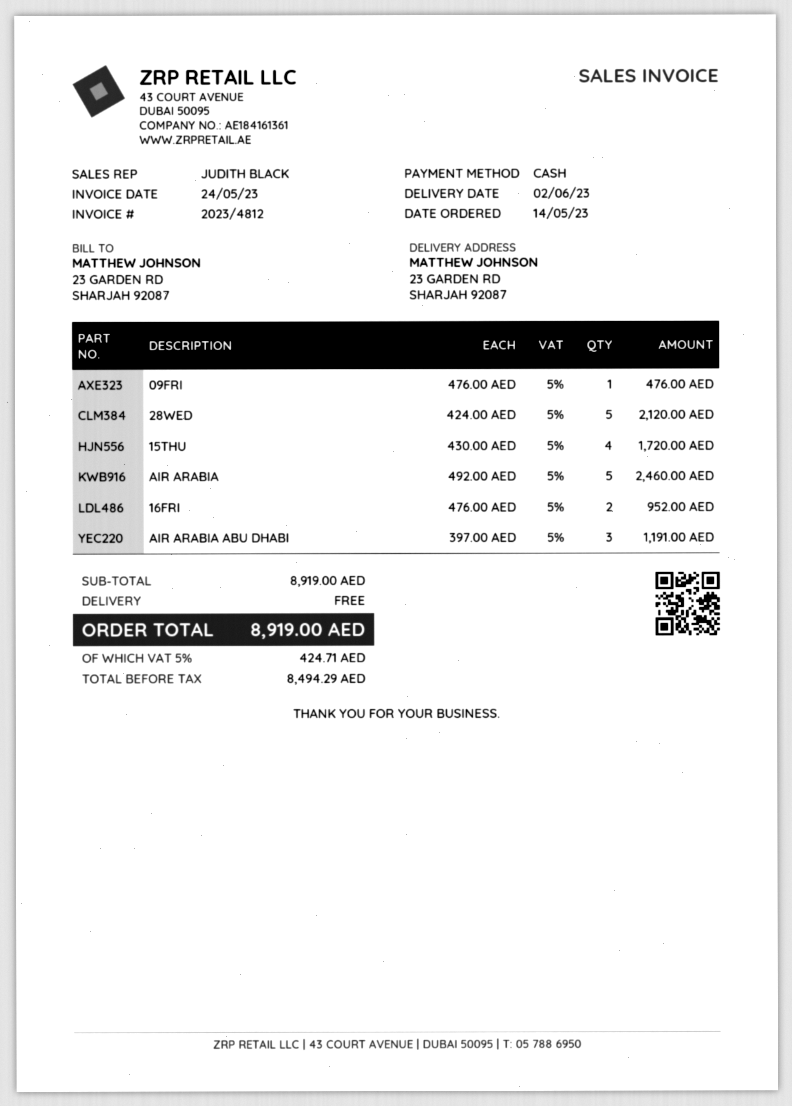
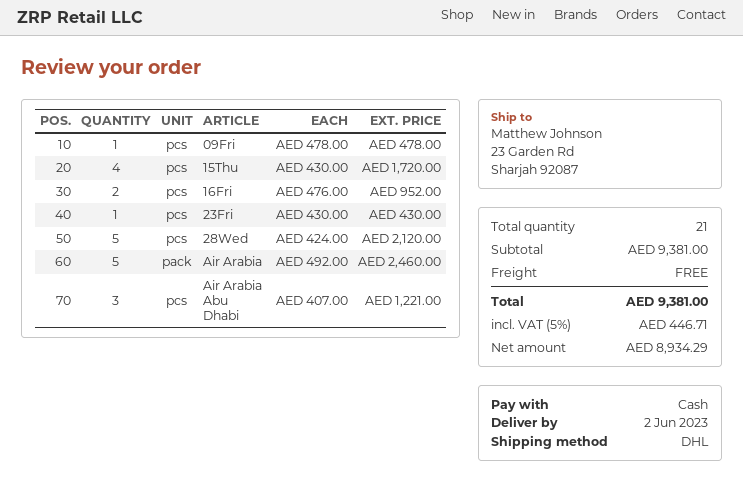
09FRI: 1 x 476.00 = 476.00 -> 1 x 478.00 = 478.00
AIR ARABIA ABU DHABI: 3 x 397.00 = 1191.00 -> 3 x 407.00 = 1221.00
23Fri: none -> 1 x 430.00 = 430.00
subtotal: 8919.00 -> 9381.00
net: 8494.29 -> 8934.29
tax: 5% = 424.71 -> 5% = 446.71
total: 8919.00 -> 9381.00

